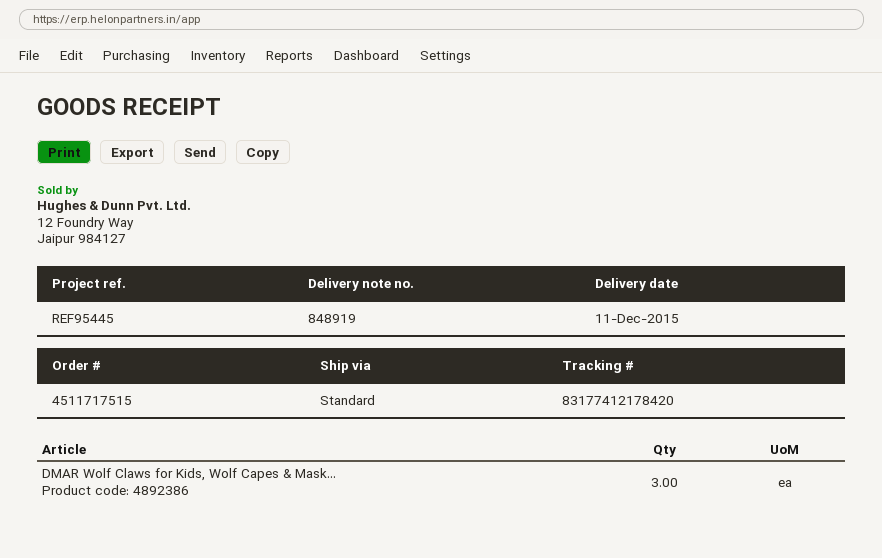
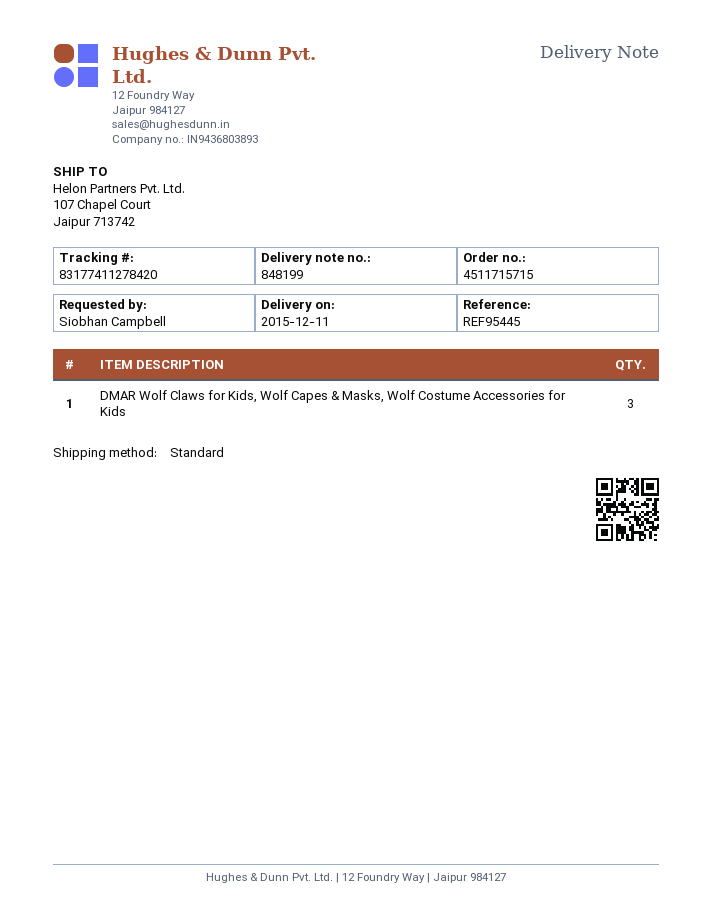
order number: 4511717515 -> 4511715715
delivery note number: 848919 -> 848199
tracking number: 83177412178420 -> 83177411278420

